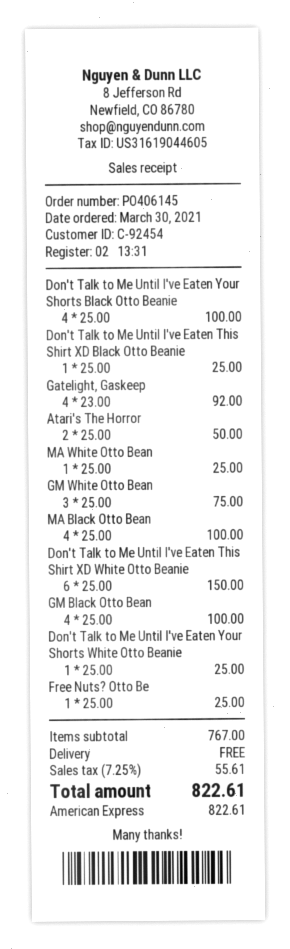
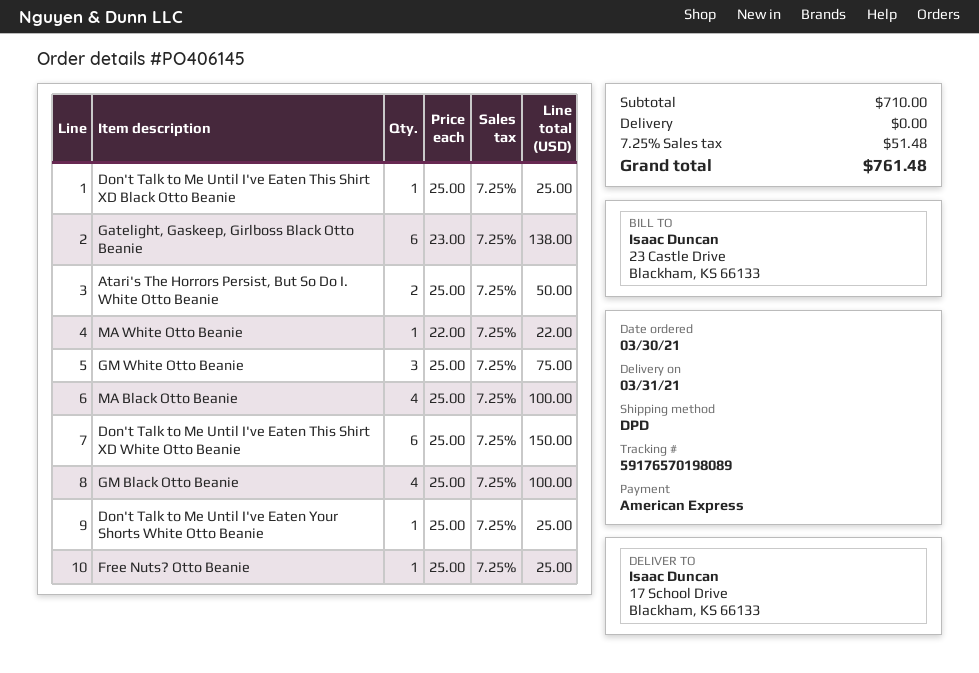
Don't Talk to Me Until I've Eaten Your Shorts Black Otto Beanie: 4 x 25.00 = 100.00 -> none
Gatelight, Gaskeep: 4 x 23.00 = 92.00 -> 6 x 23.00 = 138.00
MA White Otto Bean: 1 x 25.00 = 25.00 -> 1 x 22.00 = 22.00
subtotal: 767.00 -> 710.00
tax: 7.25% = 55.61 -> 7.25% = 51.48
total: 822.61 -> 761.48

